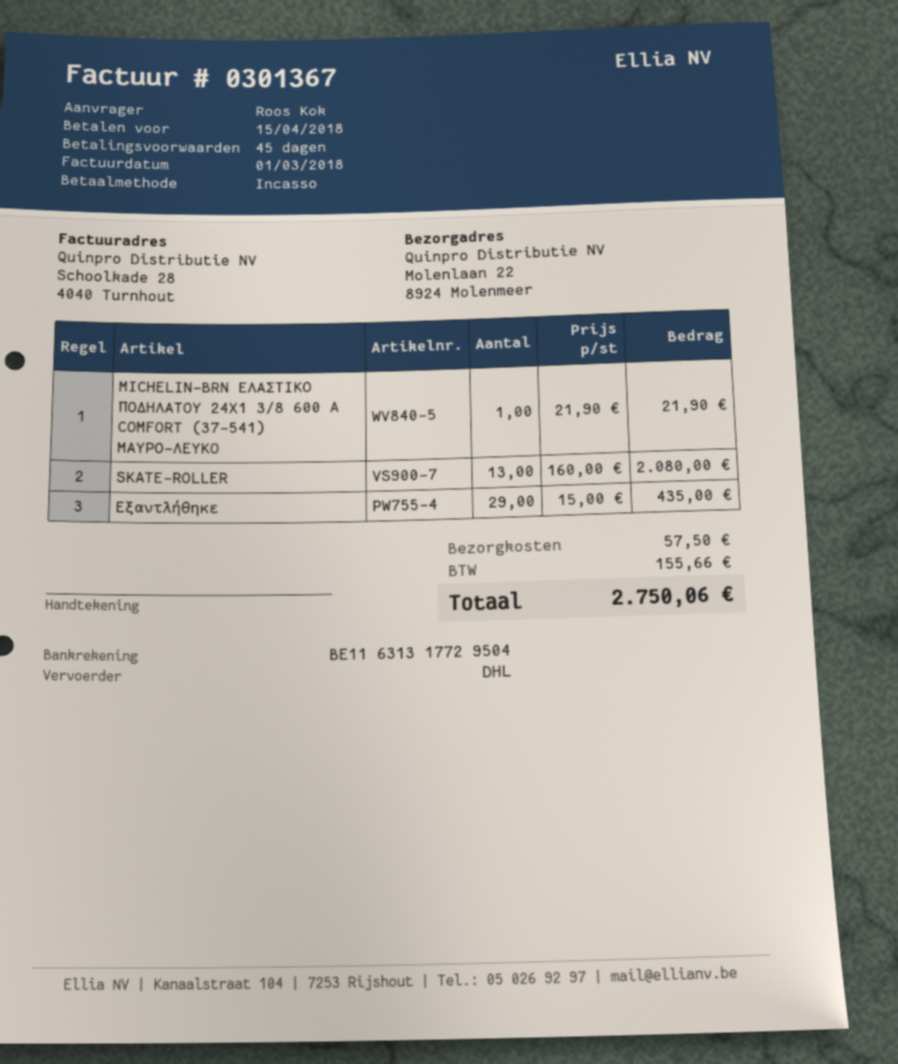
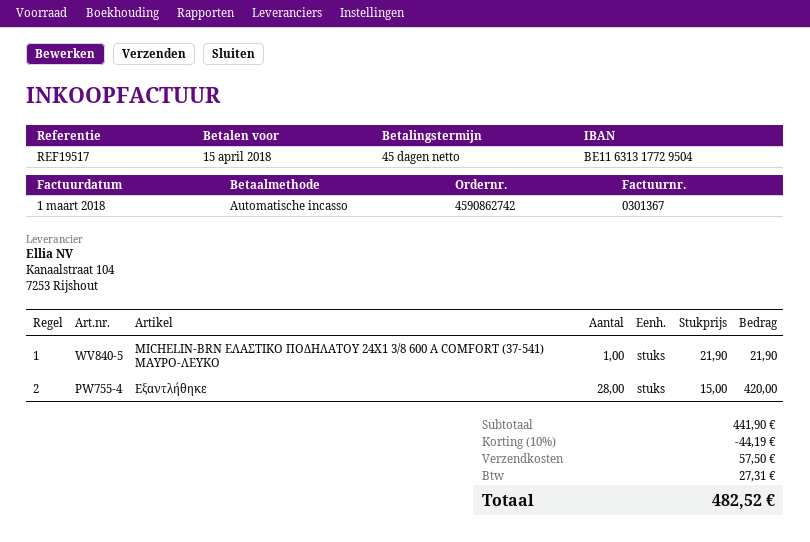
SKATE-ROLLER: 13 x 160.00 = 2080.00 -> none
Εξαντλήθηκε: 29 x 15.00 = 435.00 -> 28 x 15.00 = 420.00
discount: none -> 10% = 44.19
tax: 155.66 -> 27.31
total: 2750.06 -> 482.52

